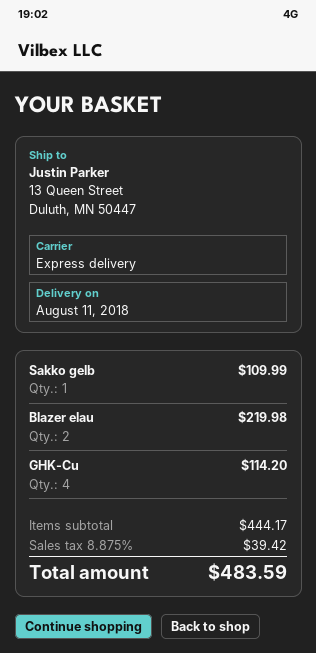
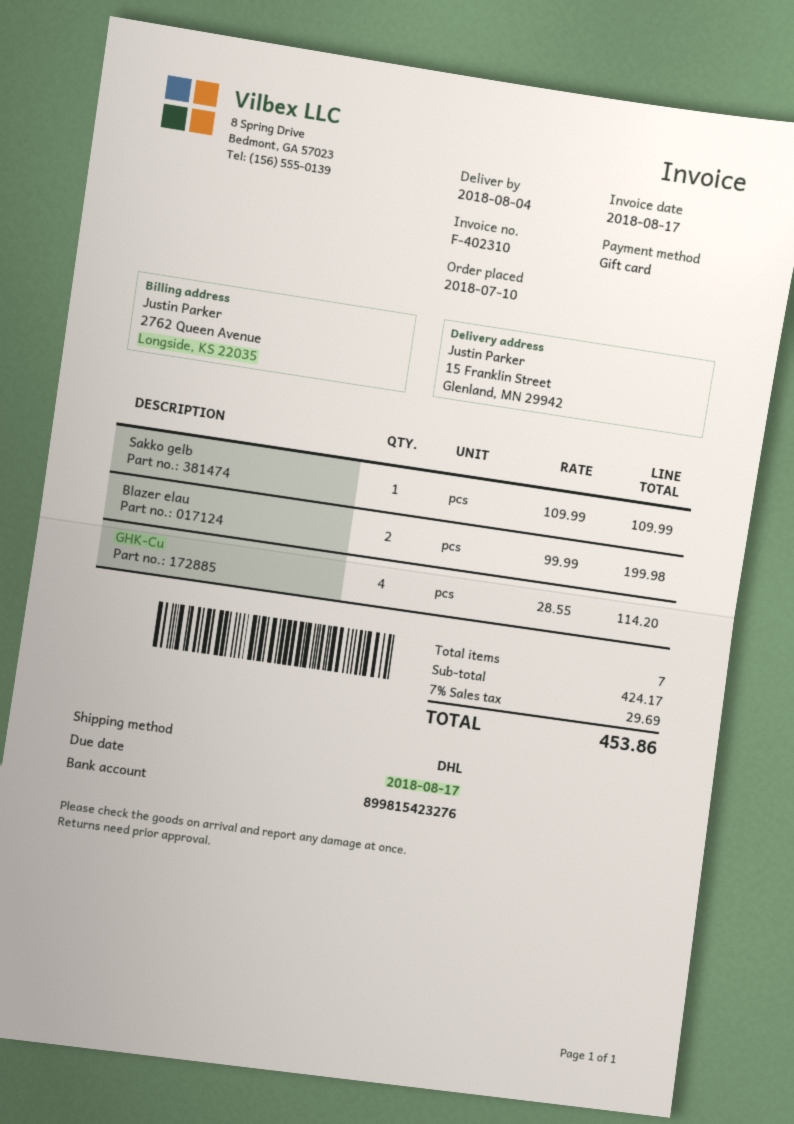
delivery date: 2018-08-11 -> 2018-08-04
shipping method: express -> DHL
ship to: 13 Queen Street, Duluth, MN 50447 -> 15 Franklin Street, Glenland, MN 29942
Blazer elau: 2 for 219.98 -> 2 for 199.98
subtotal: 444.17 -> 424.17
tax: 8.875% = 39.42 -> 7% = 29.69
total: 483.59 -> 453.86

